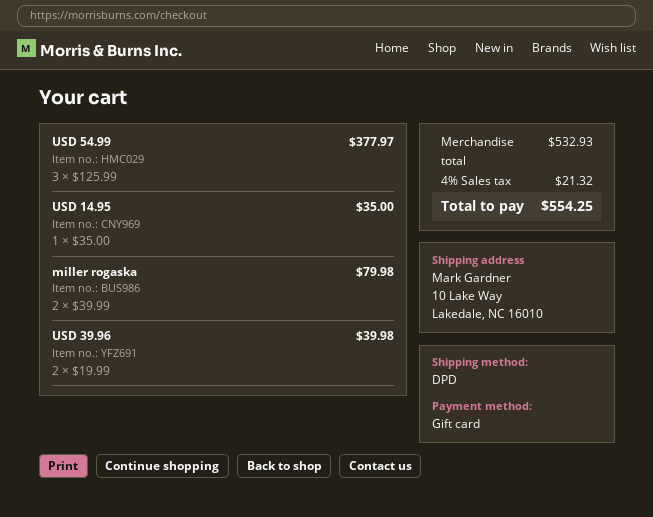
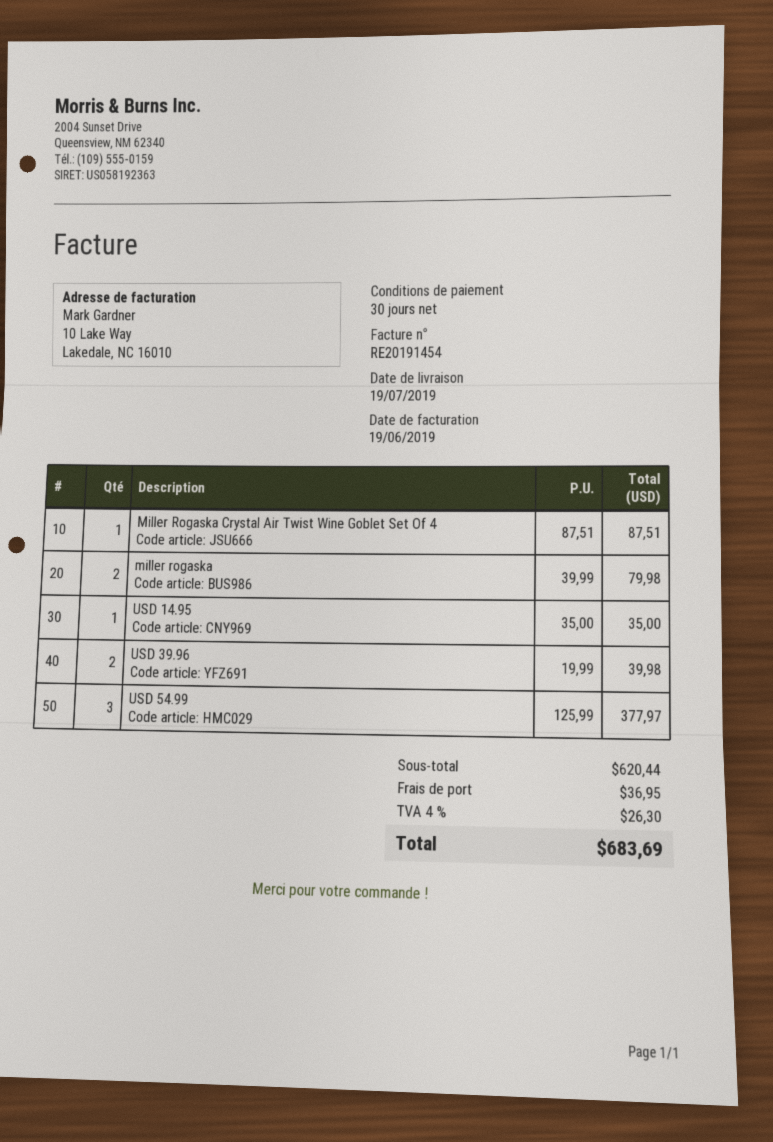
Miller Rogaska Crystal Air Twist Wine Goblet Set Of 4: none -> 1 x 87.51 = 87.51
subtotal: 532.93 -> 620.44
shipping: none -> 36.95
tax: 4% = 21.32 -> 4% = 26.30
total: 554.25 -> 683.69

